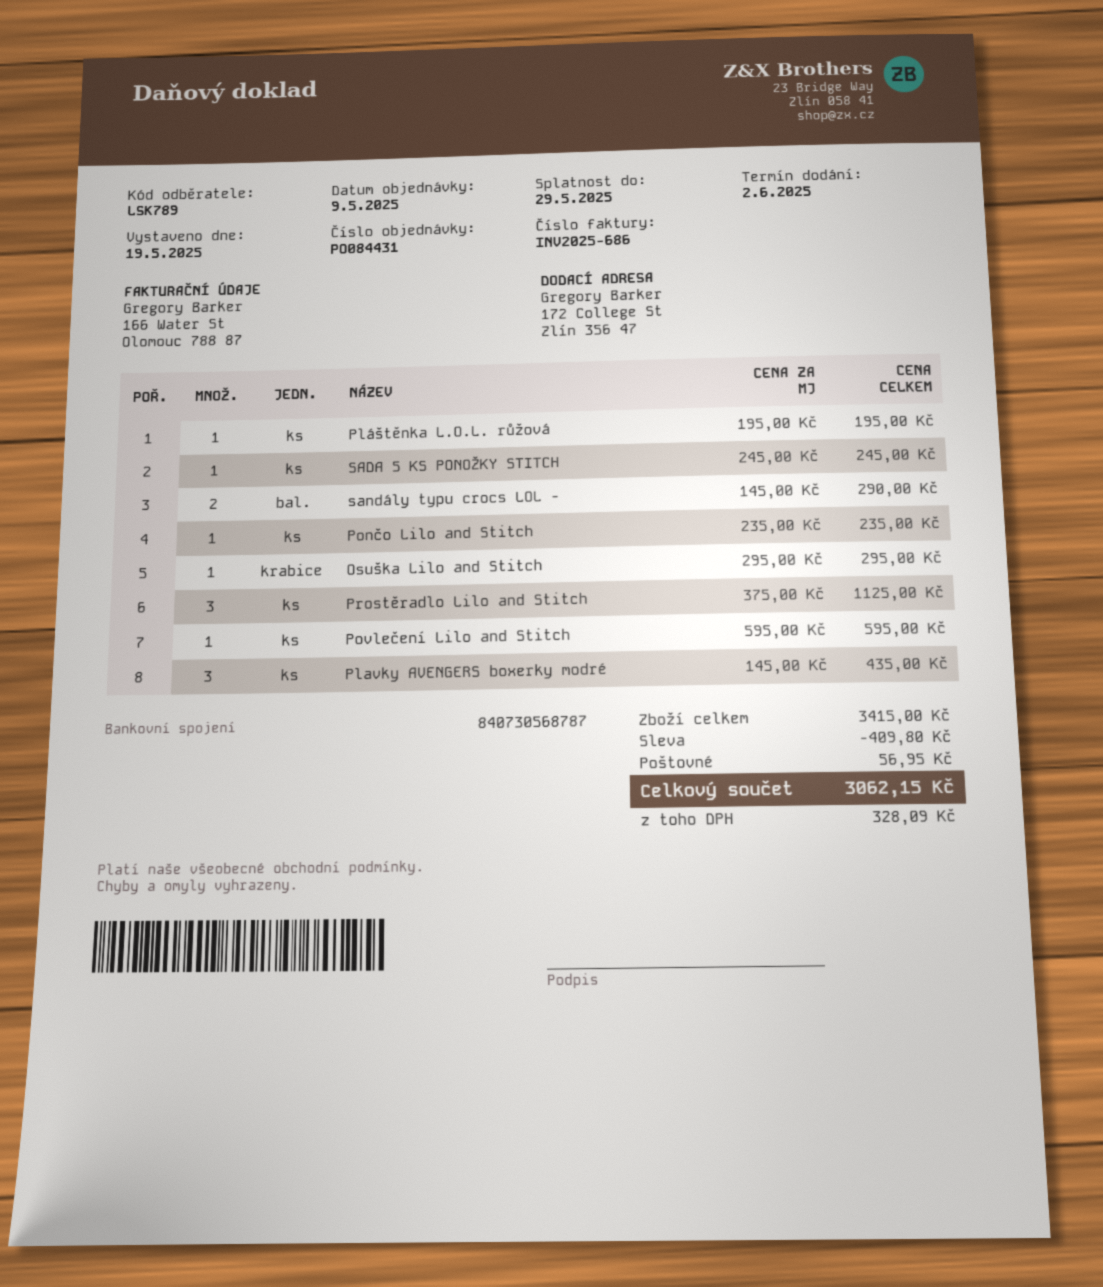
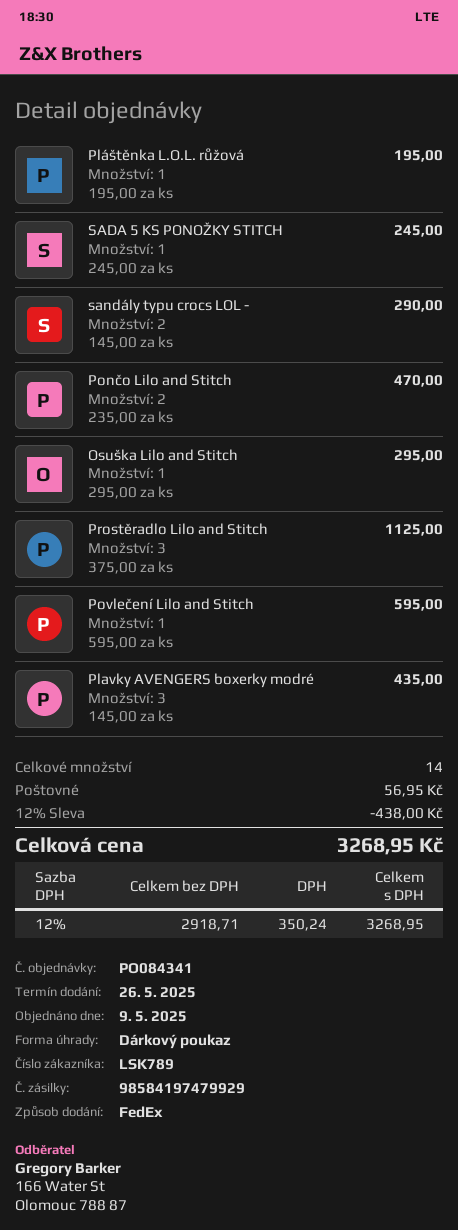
order number: PO084431 -> PO084341
delivery date: 2025-06-02 -> 2025-05-26
Pončo Lilo and Stitch: 1 x 235.00 = 235.00 -> 2 x 235.00 = 470.00
discount: 409.80 -> 438.00
tax: 328.09 -> 350.24
total: 3062.15 -> 3268.95

